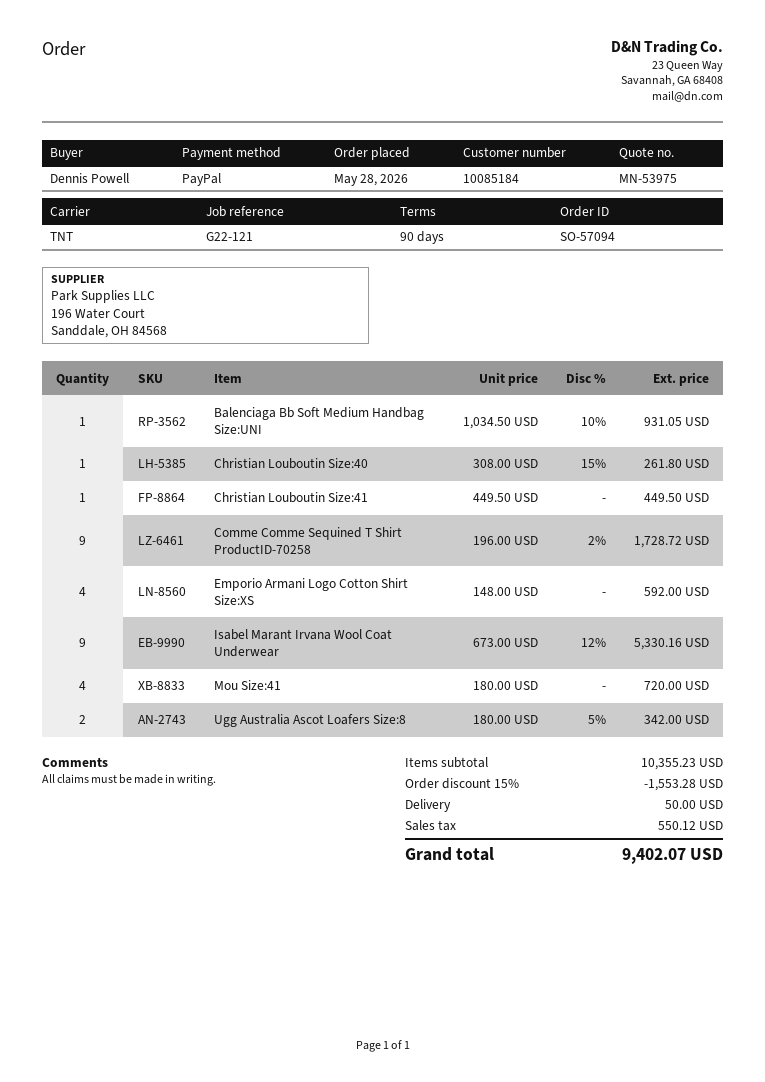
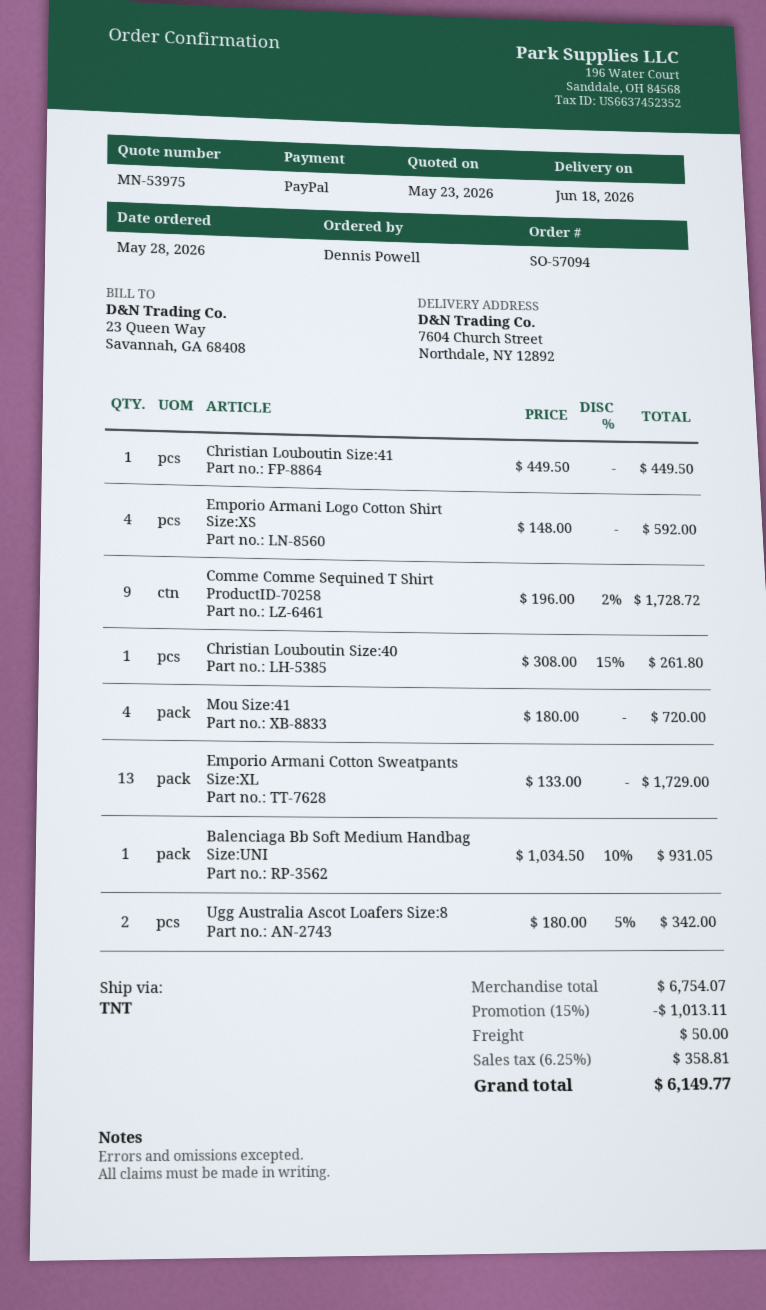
Isabel Marant Irvana Wool Coat Underwear: 9 x 673.00 - 12% = 5330.16 -> none
Emporio Armani Cotton Sweatpants Size:XL: none -> 13 x 133.00 = 1729.00
subtotal: 10355.23 -> 6754.07
discount: 15% = 1553.28 -> 15% = 1013.11
tax: 550.12 -> 358.81
total: 9402.07 -> 6149.77

